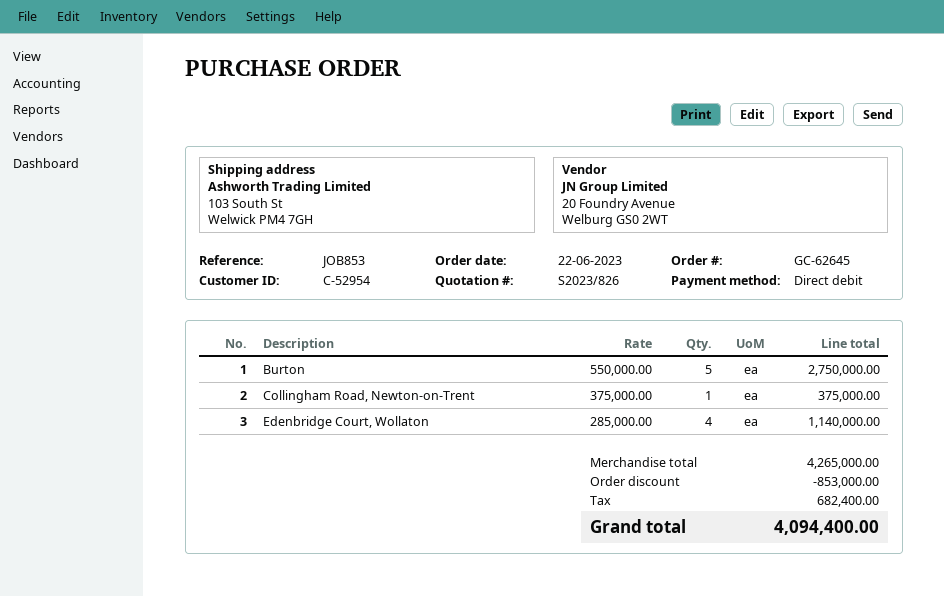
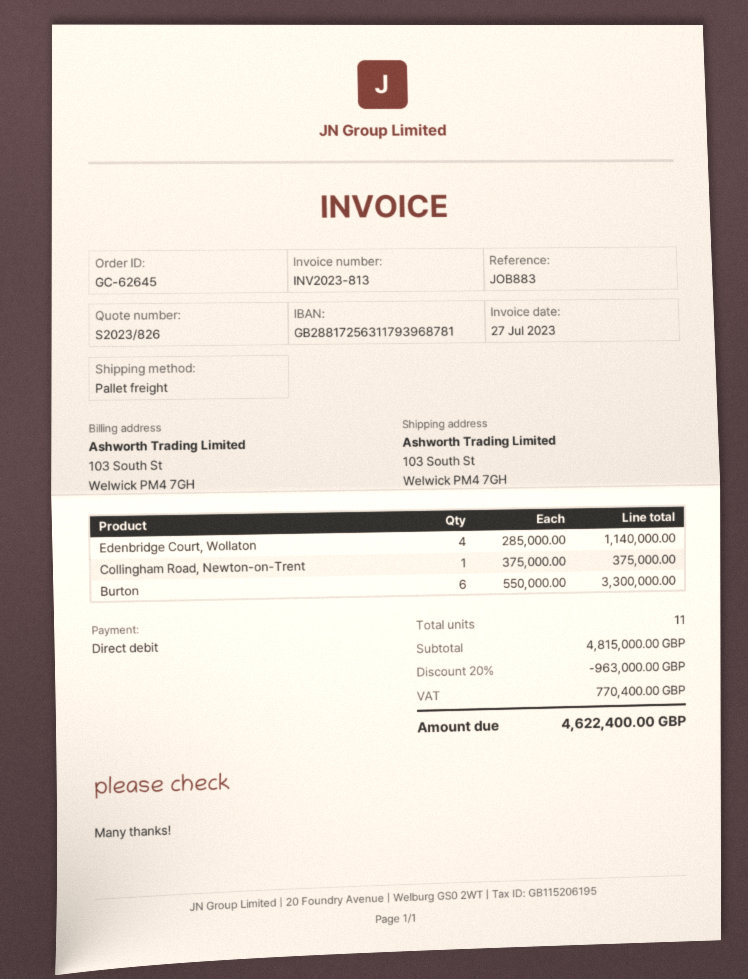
reference: JOB853 -> JOB883
Burton: 5 x 550000.00 = 2750000.00 -> 6 x 550000.00 = 3300000.00
subtotal: 4265000.00 -> 4815000.00
discount: 853000.00 -> 963000.00
tax: 682400.00 -> 770400.00
total: 4094400.00 -> 4622400.00

